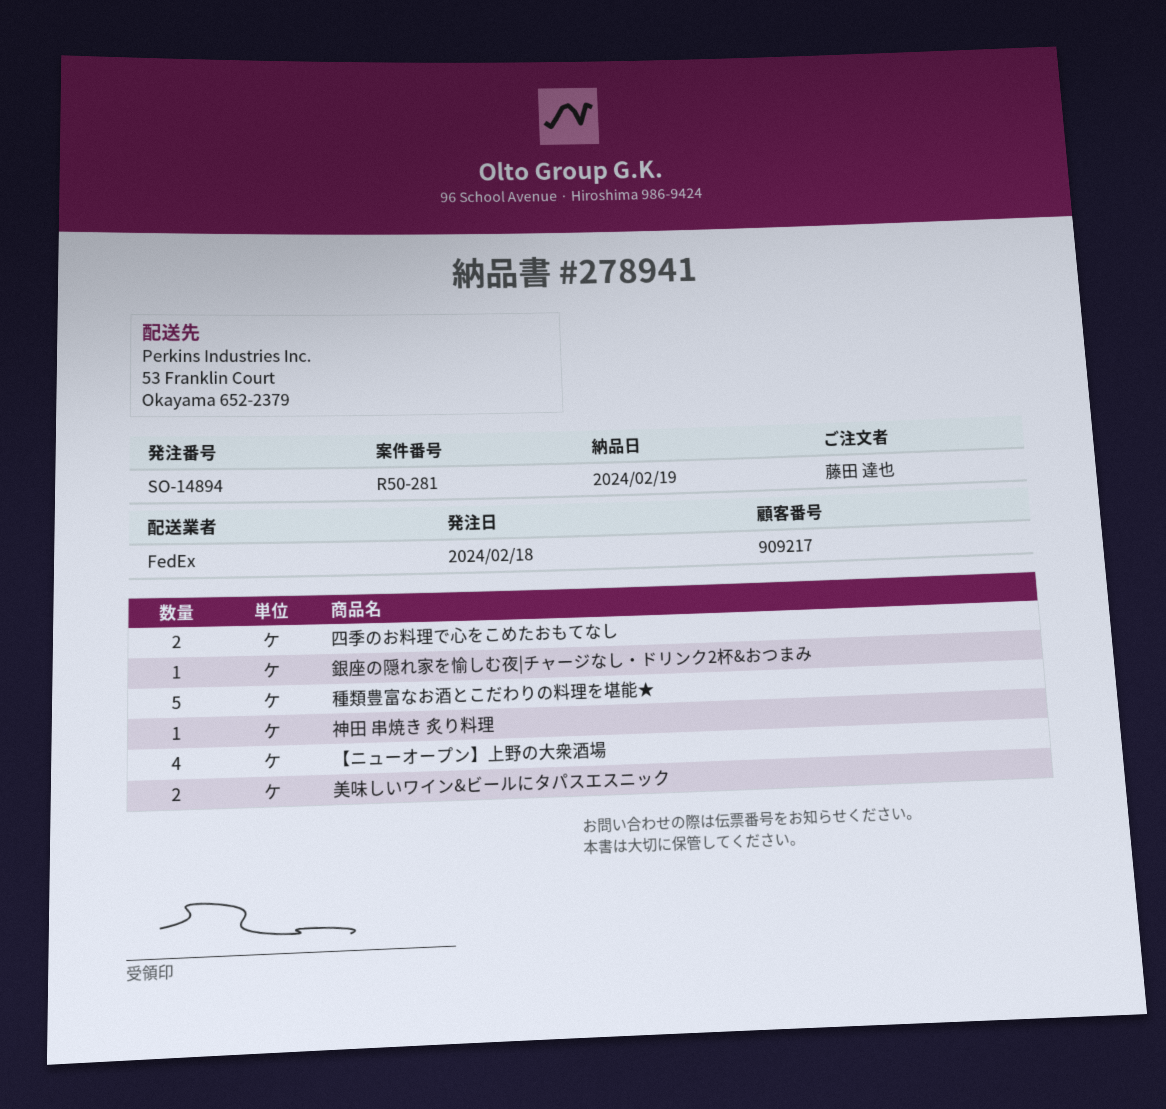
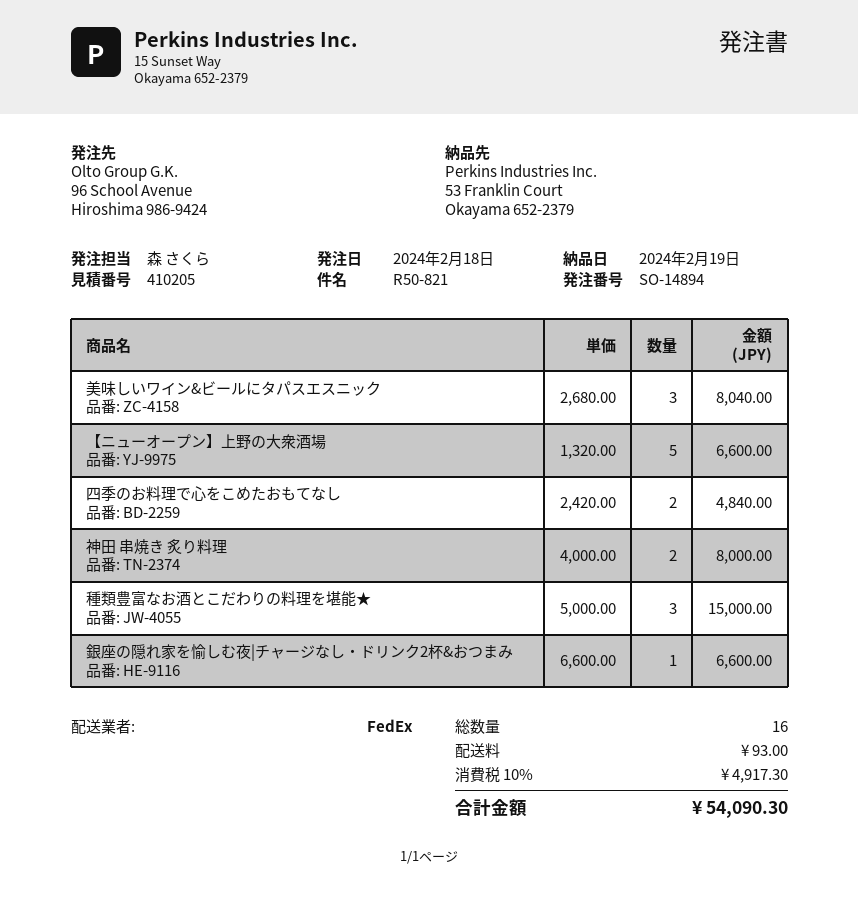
reference: R50-281 -> R50-821
ordered by: 藤田 達也 -> 森 さくら
種類豊富なお酒とこだわりの料理を堪能★: 5 -> 3
神田 串焼き 炙り料理: 1 -> 2
【ニューオープン】上野の大衆酒場: 4 -> 5
美味しいワイン&ビールにタパスエスニック: 2 -> 3

